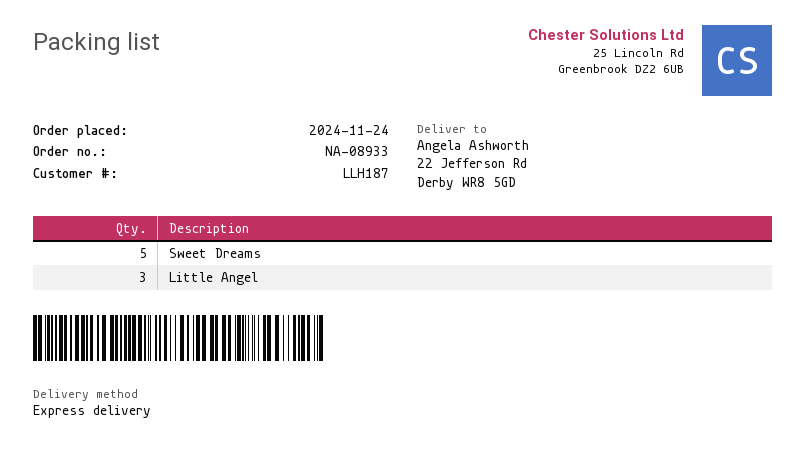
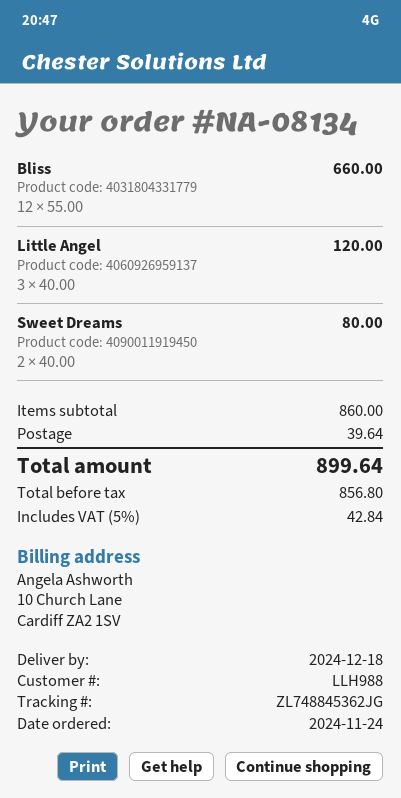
order number: NA-08933 -> NA-08134
customer number: LLH187 -> LLH988
Sweet Dreams: 5 -> 2
Bliss: none -> 12

